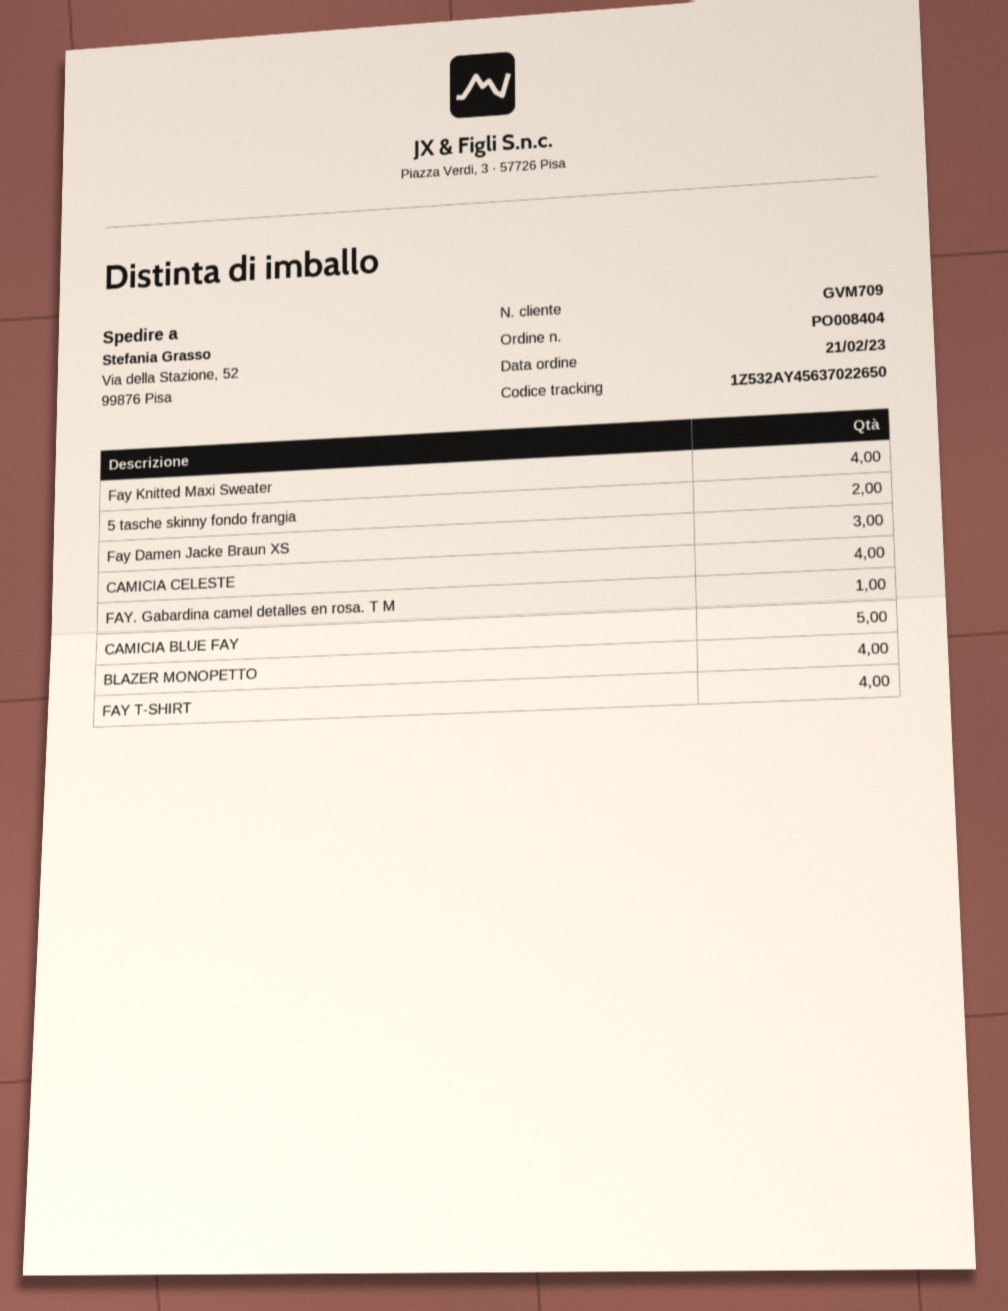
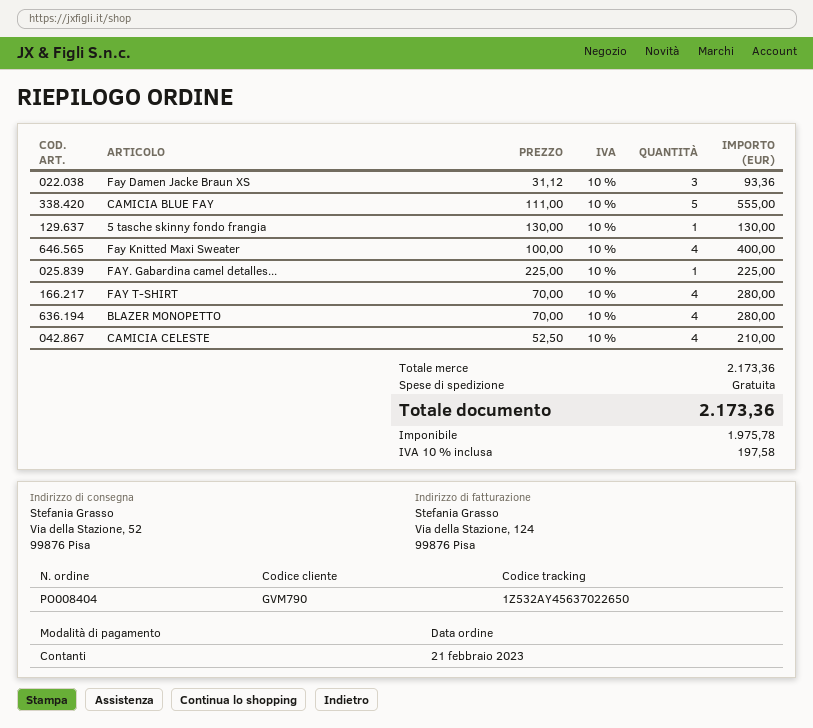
customer number: GVM709 -> GVM790
5 tasche skinny fondo frangia: 2 -> 1

